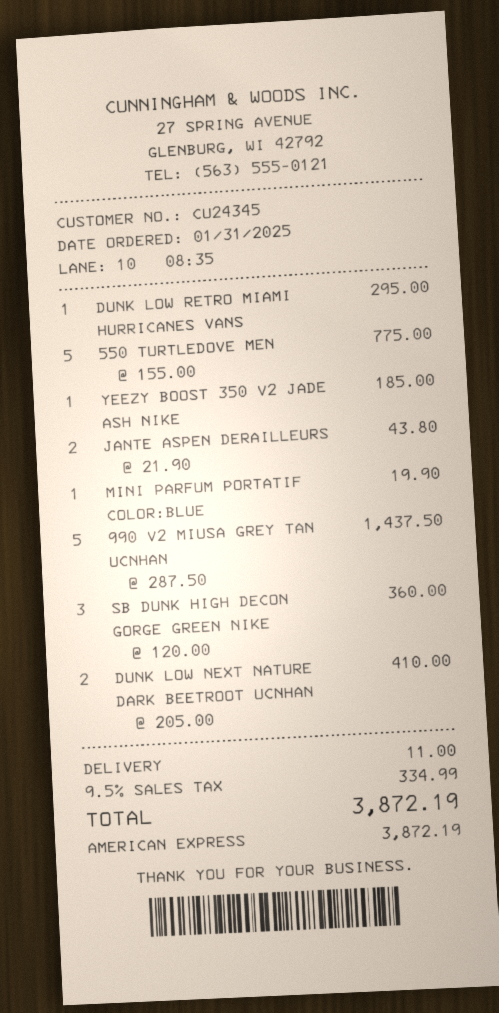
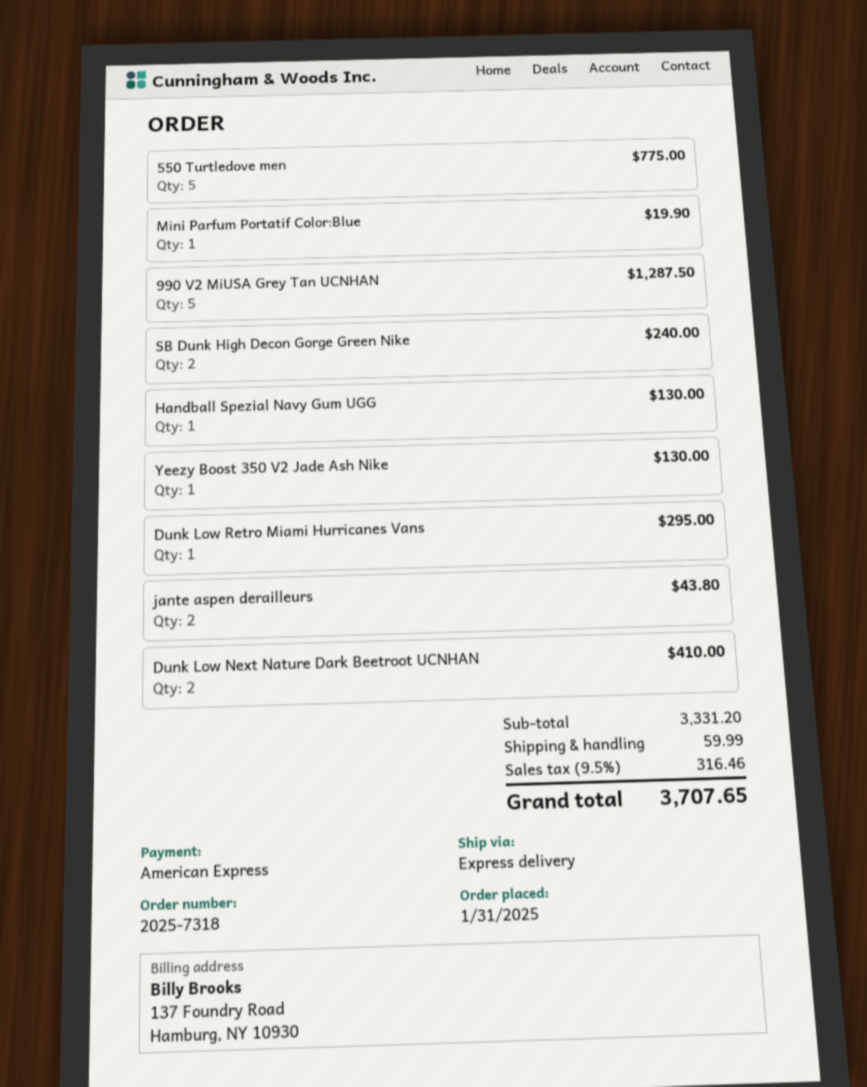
YEEZY BOOST 350 V2 JADE ASH NIKE: 1 for 185.00 -> 1 for 130.00
990 V2 MIUSA GREY TAN UCNHAN: 5 for 1437.50 -> 5 for 1287.50
SB DUNK HIGH DECON GORGE GREEN NIKE: 3 for 360.00 -> 2 for 240.00
Handball Spezial Navy Gum UGG: none -> 1 for 130.00
shipping: 11.00 -> 59.99
tax: 9.5% = 334.99 -> 9.5% = 316.46
total: 3872.19 -> 3707.65

